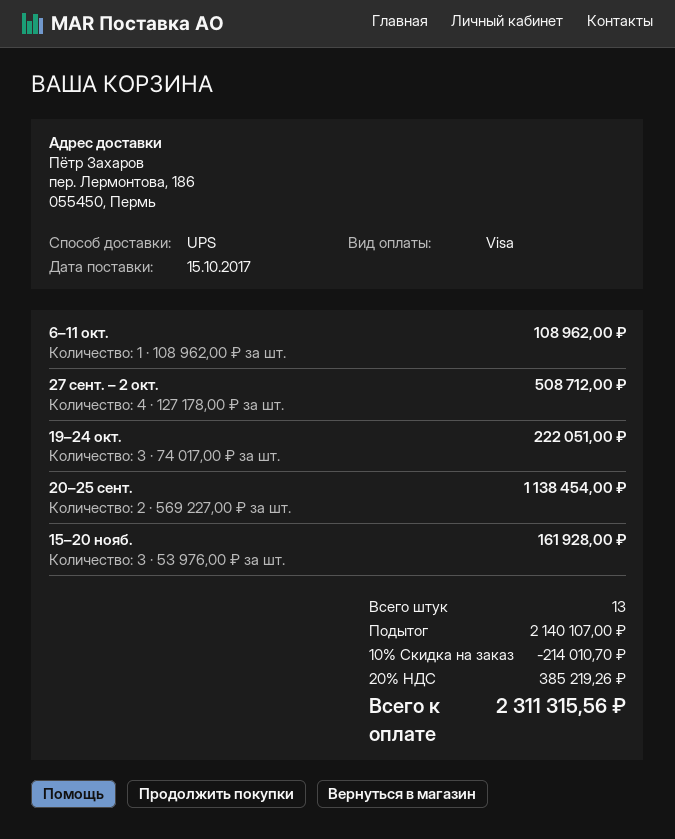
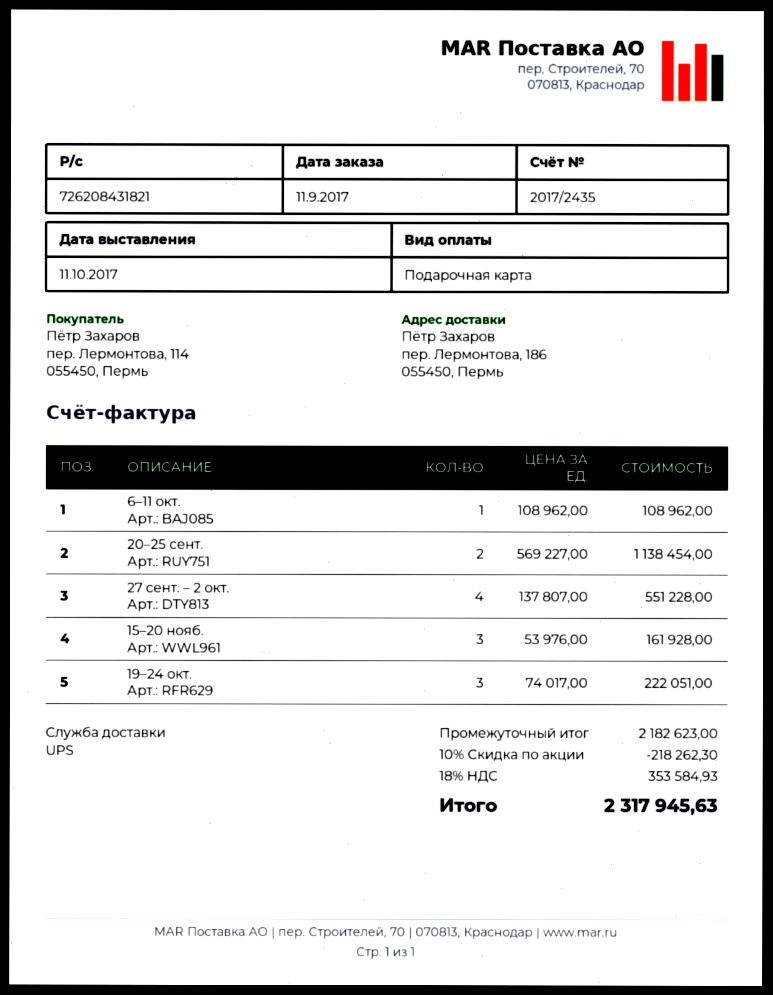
payment method: Visa -> gift card
27 сент. – 2 окт.: 4 x 127178.00 = 508712.00 -> 4 x 137807.00 = 551228.00
subtotal: 2140107.00 -> 2182623.00
discount: 10% = 214010.70 -> 10% = 218262.30
tax: 20% = 385219.26 -> 18% = 353584.93
total: 2311315.56 -> 2317945.63

